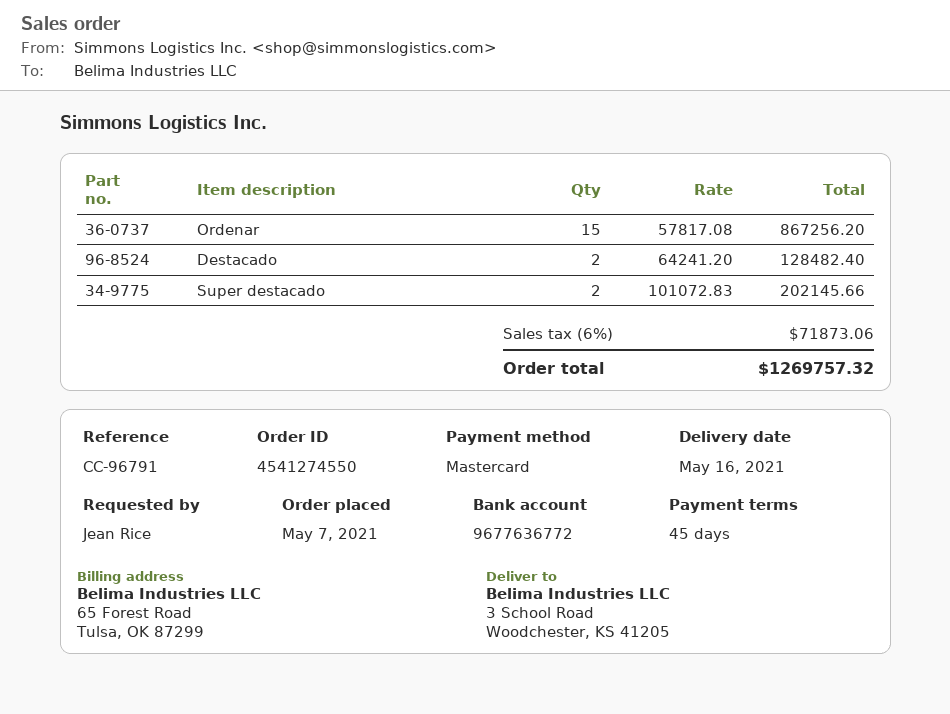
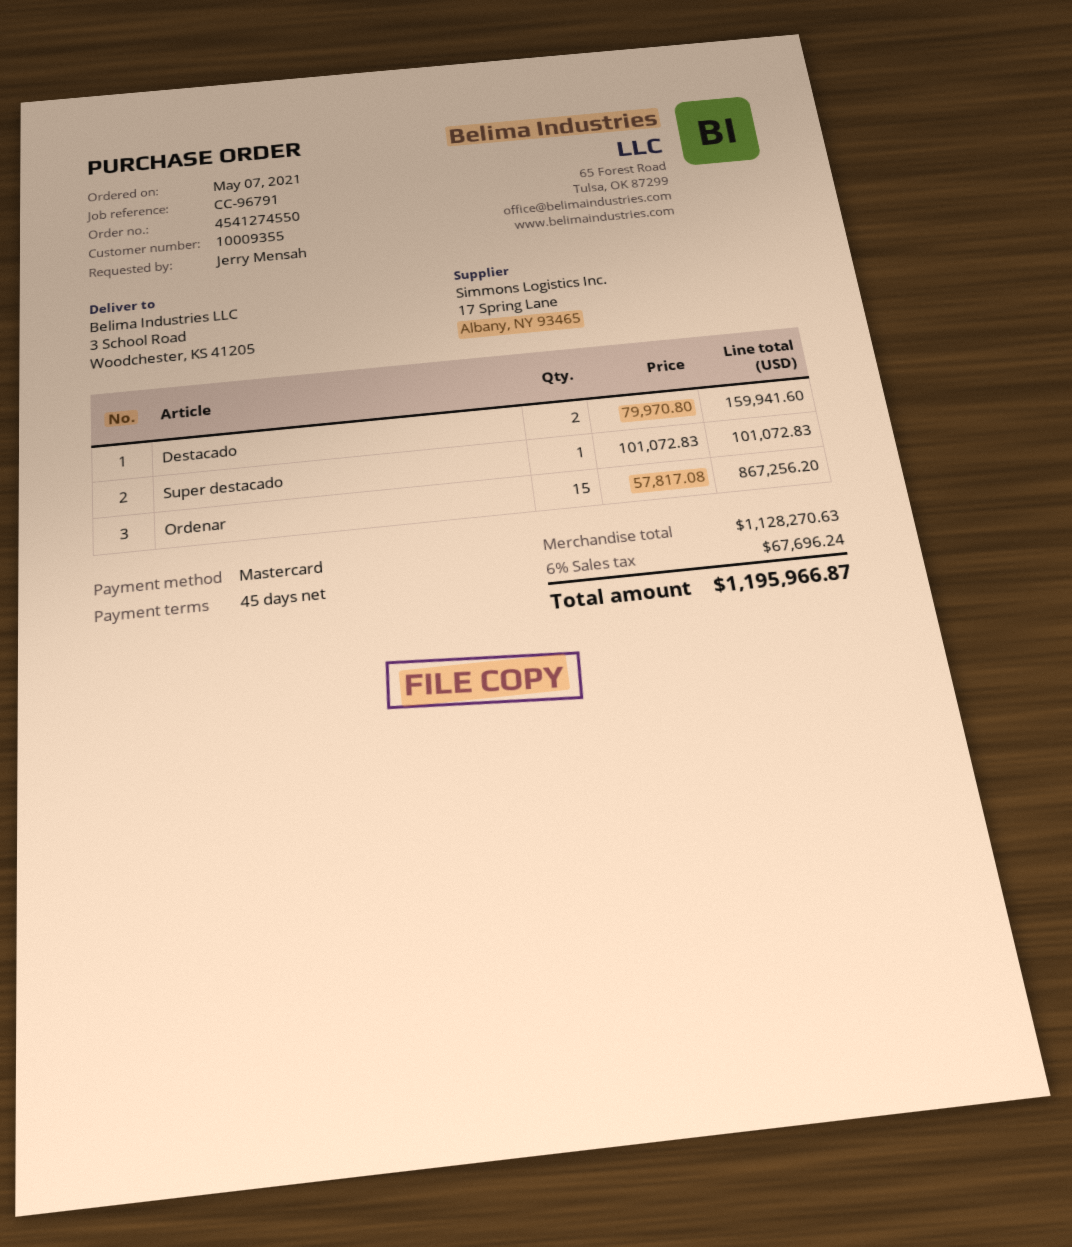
ordered by: Jean Rice -> Jerry Mensah
Destacado: 2 x 64241.20 = 128482.40 -> 2 x 79970.80 = 159941.60
Super destacado: 2 x 101072.83 = 202145.66 -> 1 x 101072.83 = 101072.83
tax: 6% = 71873.06 -> 6% = 67696.24
total: 1269757.32 -> 1195966.87

